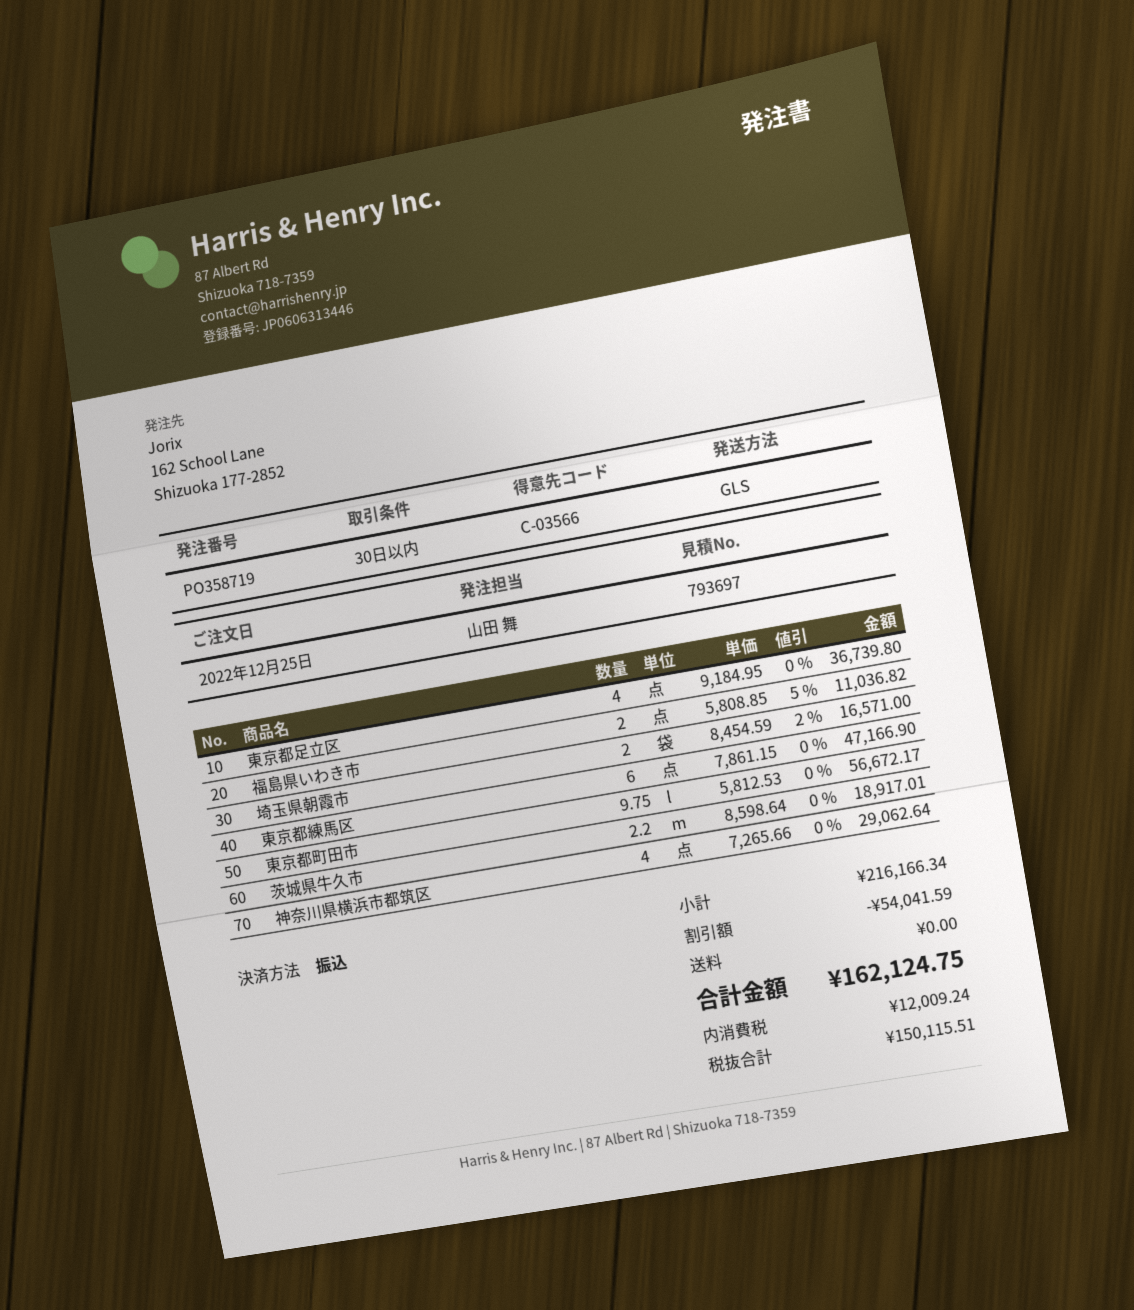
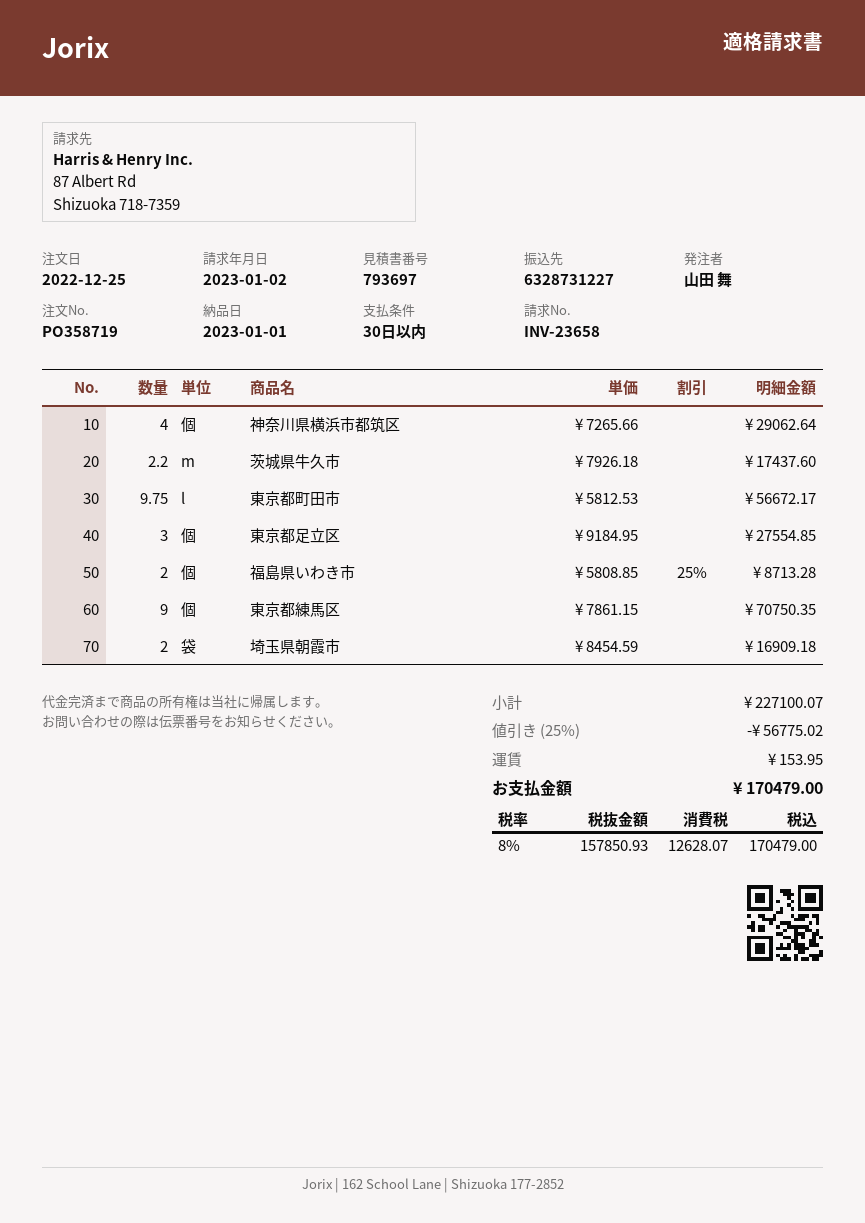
東京都足立区: 4 x 9184.95 = 36739.80 -> 3 x 9184.95 = 27554.85
福島県いわき市: 2 x 5808.85 - 5% = 11036.82 -> 2 x 5808.85 - 25% = 8713.28
埼玉県朝霞市: 2 x 8454.59 - 2% = 16571.00 -> 2 x 8454.59 = 16909.18
東京都練馬区: 6 x 7861.15 = 47166.90 -> 9 x 7861.15 = 70750.35
茨城県牛久市: 2.2 x 8598.64 = 18917.01 -> 2.2 x 7926.18 = 17437.60
subtotal: 216166.34 -> 227100.07
discount: 54041.59 -> 56775.02
shipping: 0.00 -> 153.95
net: 150115.51 -> 157850.93
tax: 12009.24 -> 12628.07
total: 162124.75 -> 170479.00

